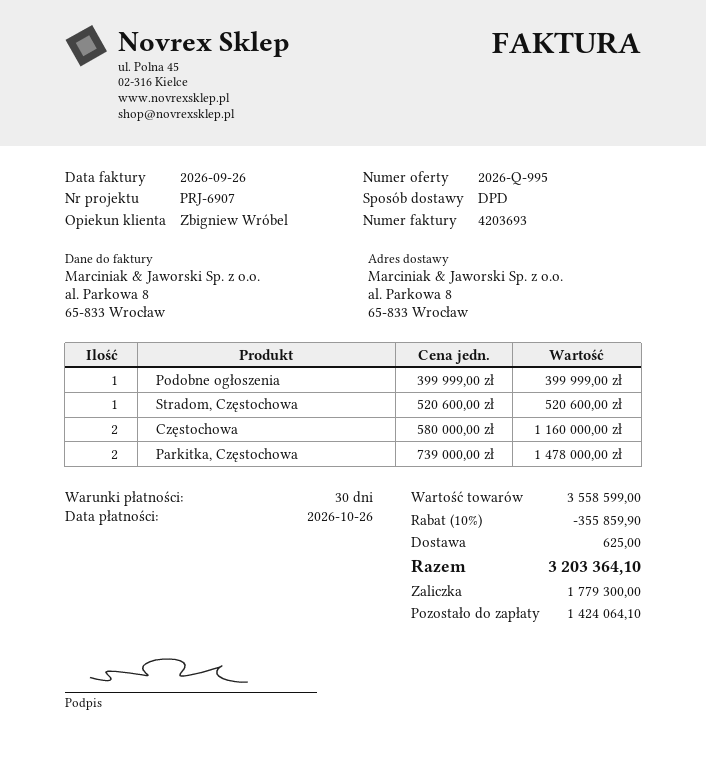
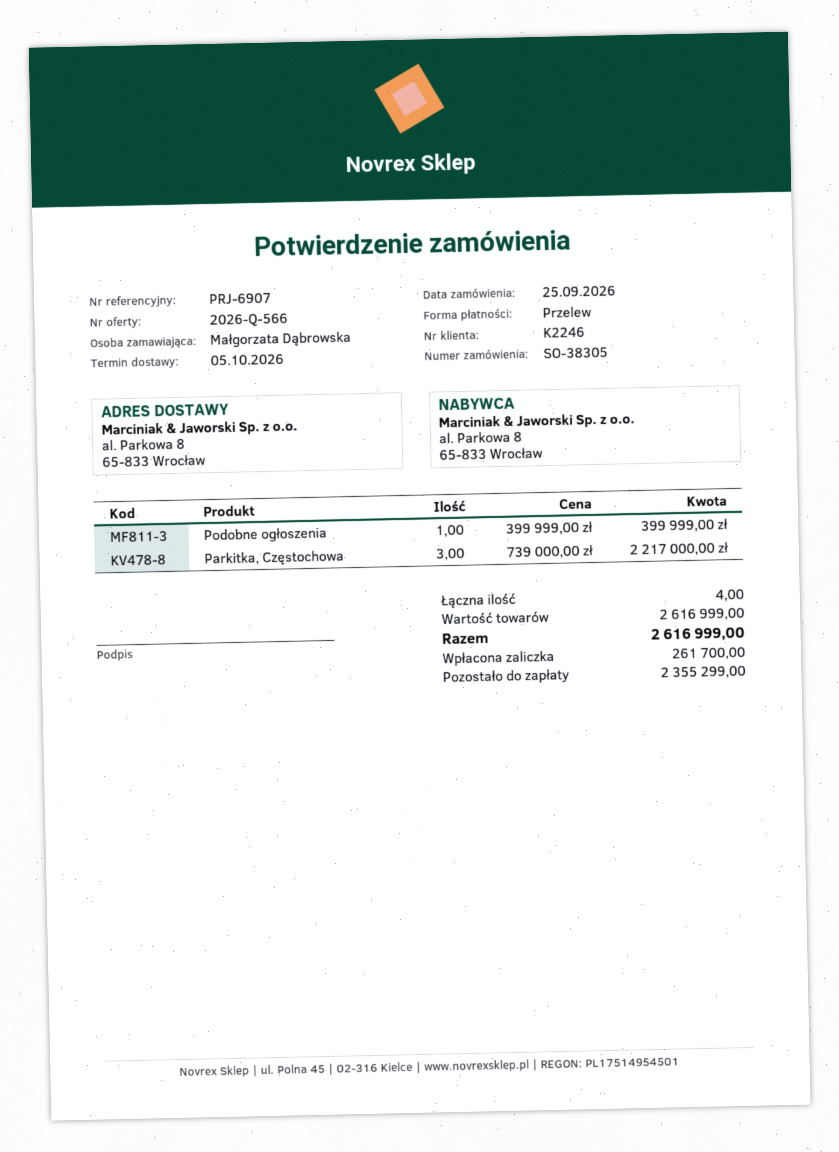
quote number: 2026-Q-995 -> 2026-Q-566
Stradom, Częstochowa: 1 x 520600.00 = 520600.00 -> none
Częstochowa: 2 x 580000.00 = 1160000.00 -> none
Parkitka, Częstochowa: 2 x 739000.00 = 1478000.00 -> 3 x 739000.00 = 2217000.00
subtotal: 3558599.00 -> 2616999.00
discount: 10% = 355859.90 -> none
shipping: 625.00 -> none
total: 3203364.10 -> 2616999.00
deposit: 1779300.00 -> 261700.00
balance: 1424064.10 -> 2355299.00

